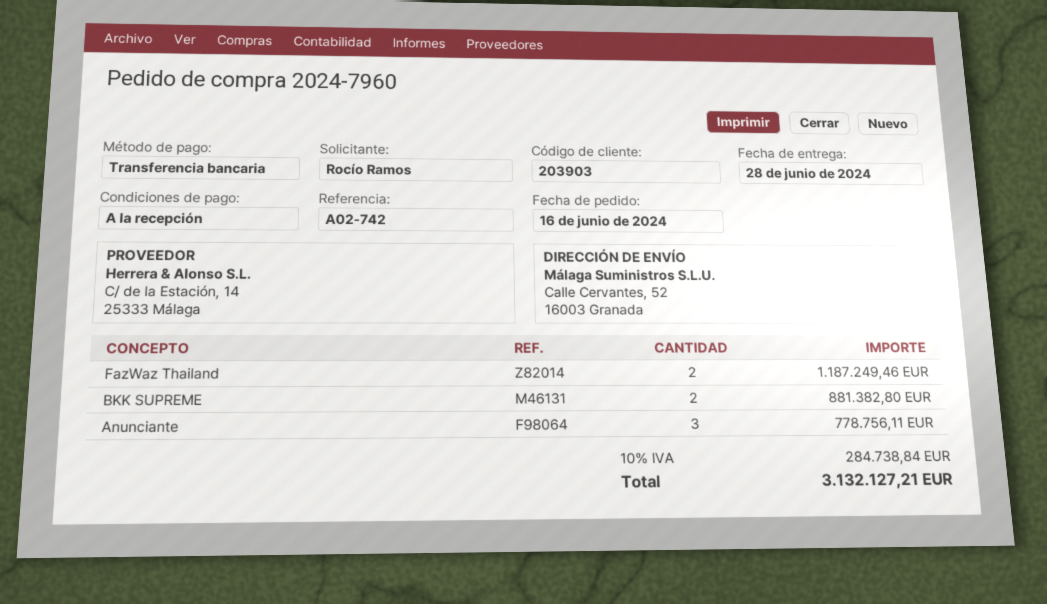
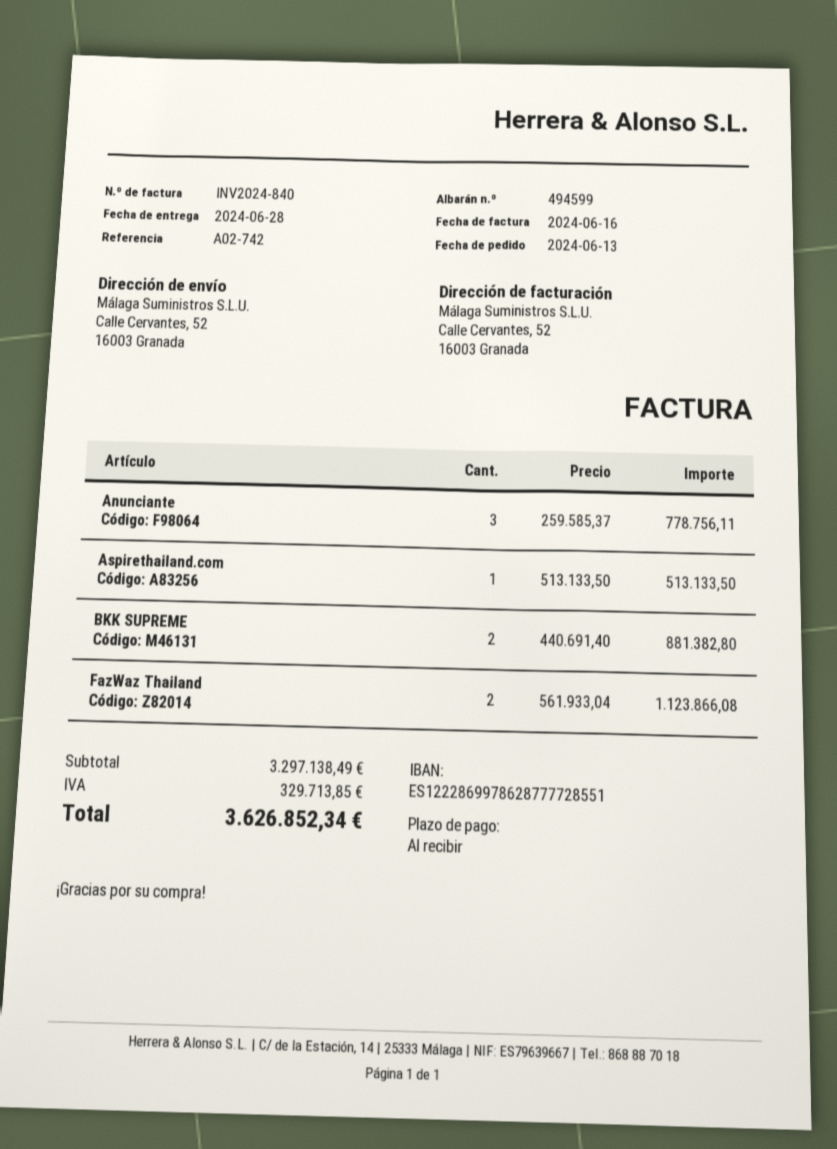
order date: 2024-06-16 -> 2024-06-13
FazWaz Thailand: 2 for 1187249.46 -> 2 for 1123866.08
Aspirethailand.com: none -> 1 for 513133.50
tax: 284738.84 -> 329713.85
total: 3132127.21 -> 3626852.34

